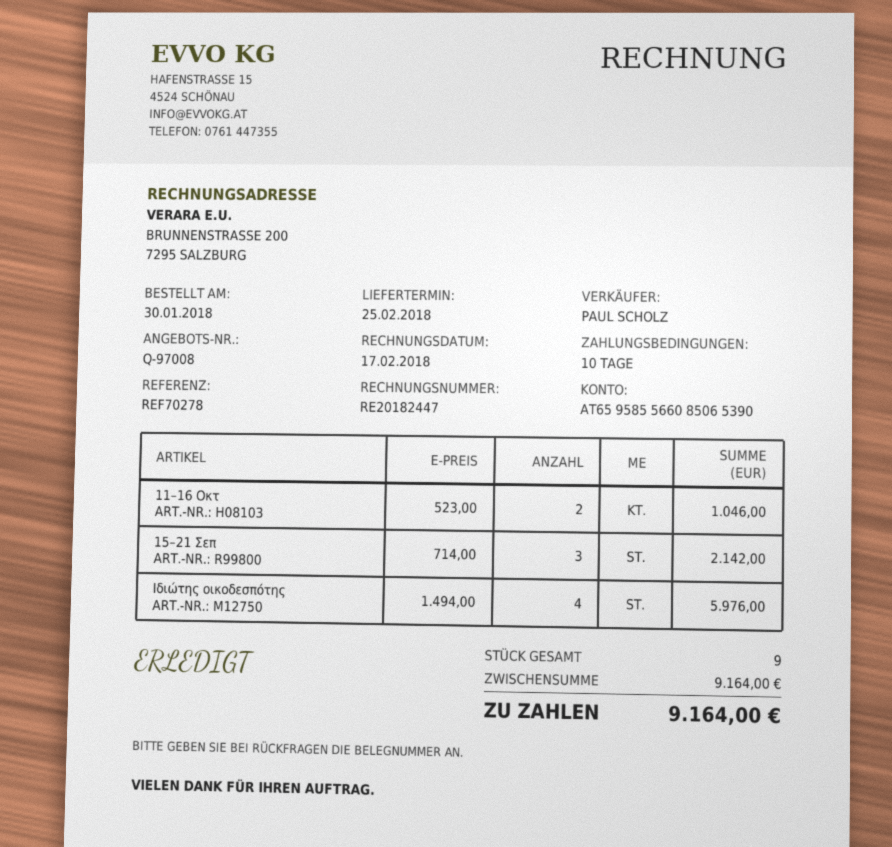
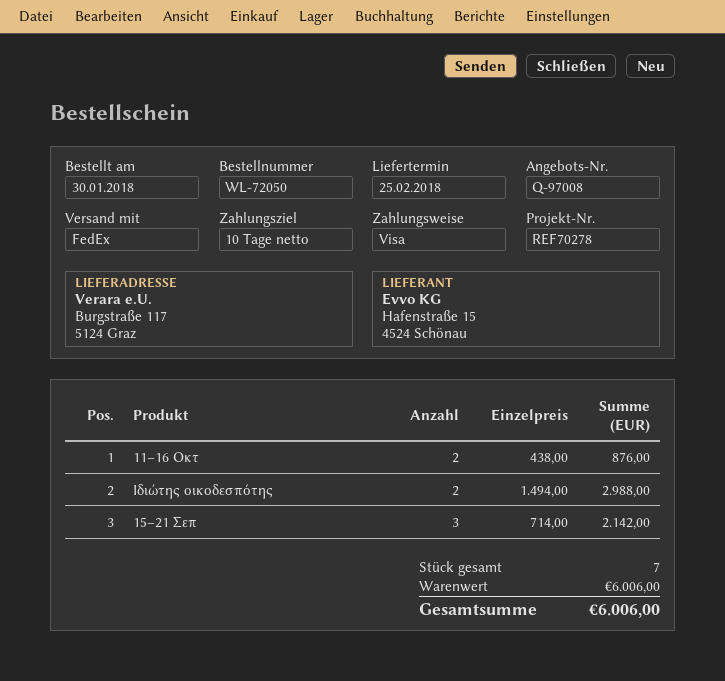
11–16 Οκτ: 2 x 523.00 = 1046.00 -> 2 x 438.00 = 876.00
Ιδιώτης οικοδεσπότης: 4 x 1494.00 = 5976.00 -> 2 x 1494.00 = 2988.00
total quantity: 9 -> 7
subtotal: 9164.00 -> 6006.00
total: 9164.00 -> 6006.00

